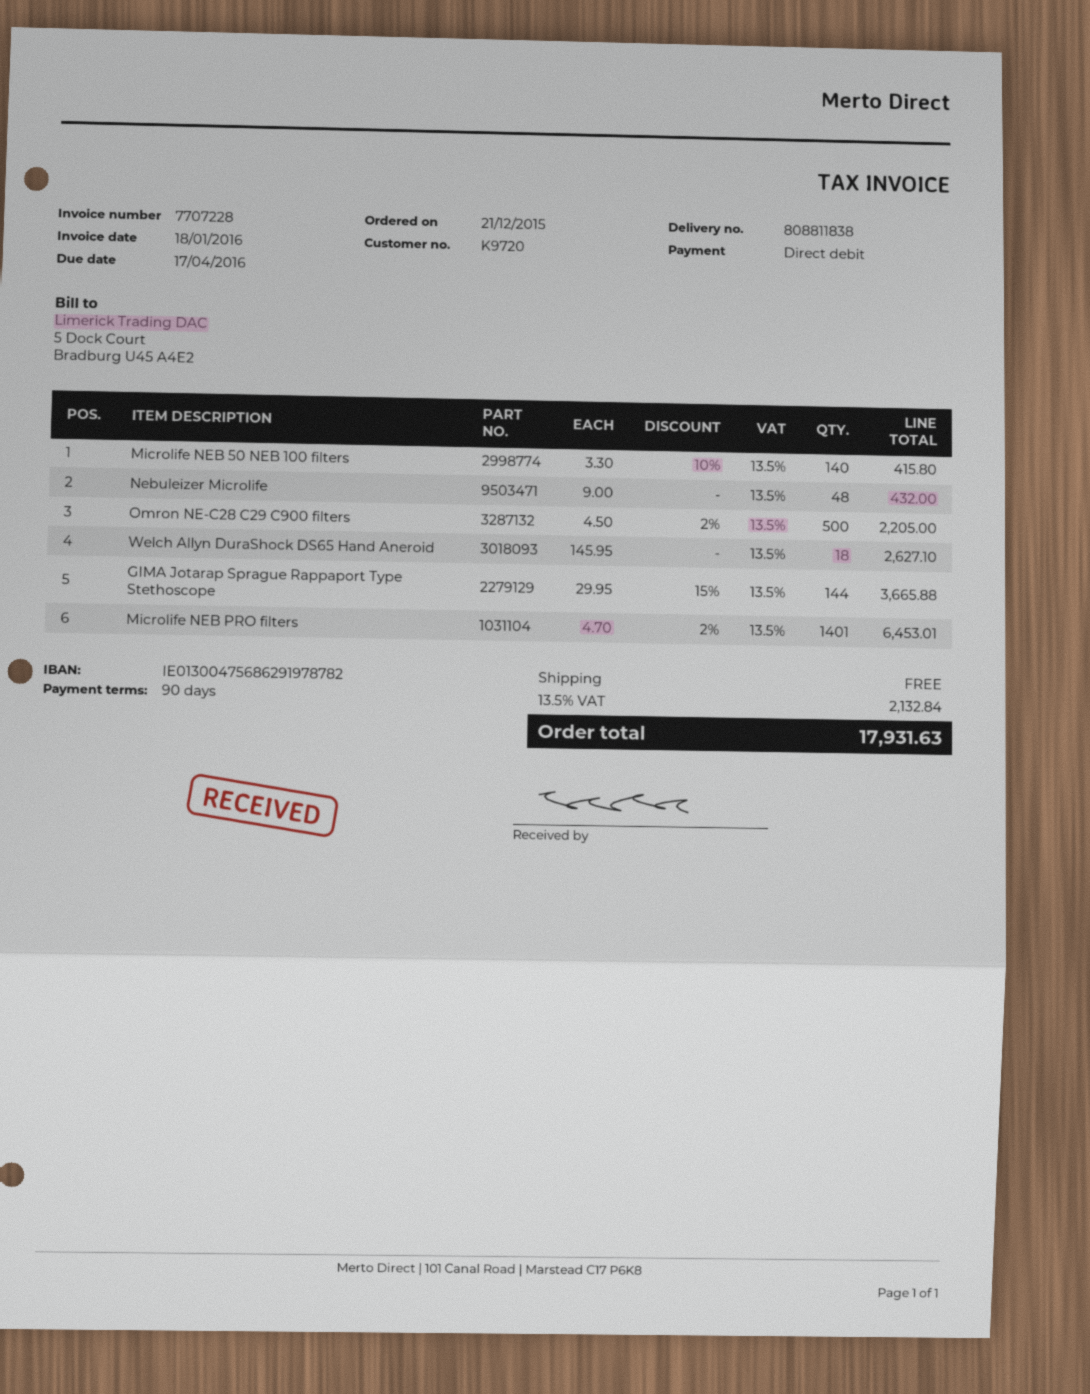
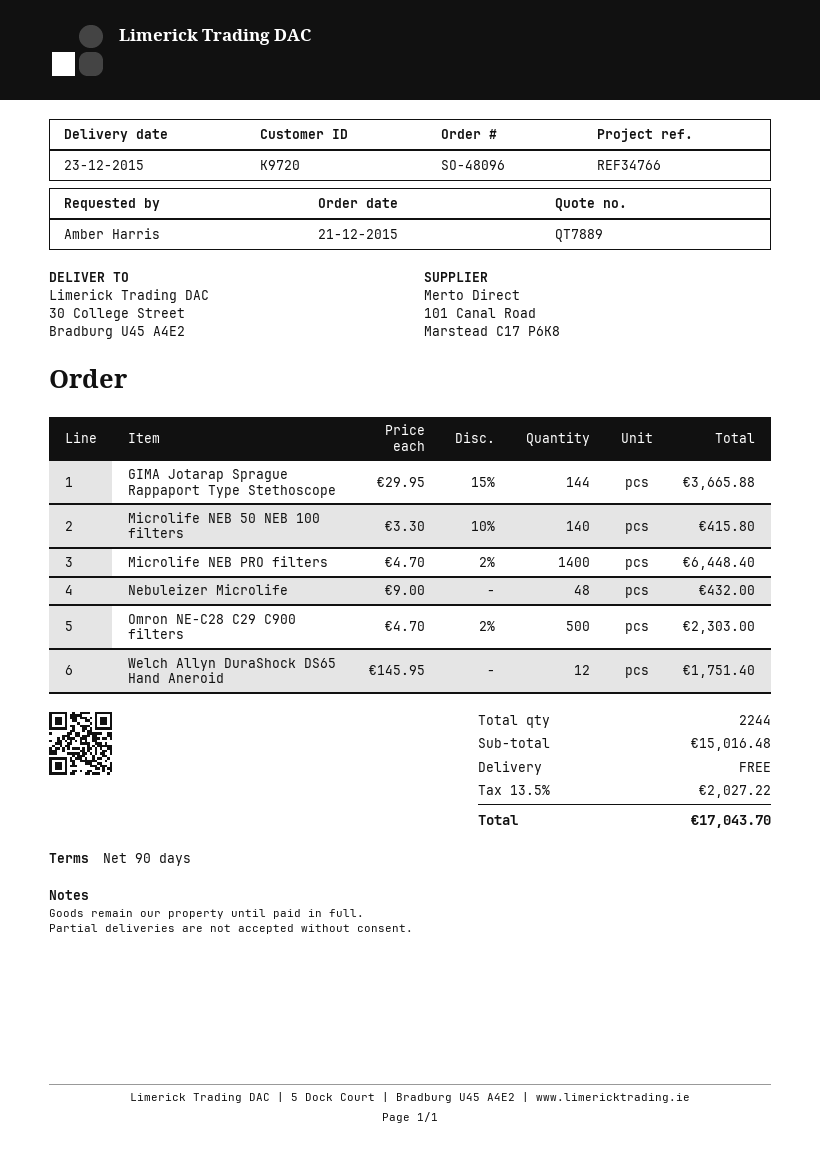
Omron NE-C28 C29 C900 filters: 500 x 4.50 - 2% = 2205.00 -> 500 x 4.70 - 2% = 2303.00
Welch Allyn DuraShock DS65 Hand Aneroid: 18 x 145.95 = 2627.10 -> 12 x 145.95 = 1751.40
Microlife NEB PRO filters: 1401 x 4.70 - 2% = 6453.01 -> 1400 x 4.70 - 2% = 6448.40
tax: 13.5% = 2132.84 -> 13.5% = 2027.22
total: 17931.63 -> 17043.70

